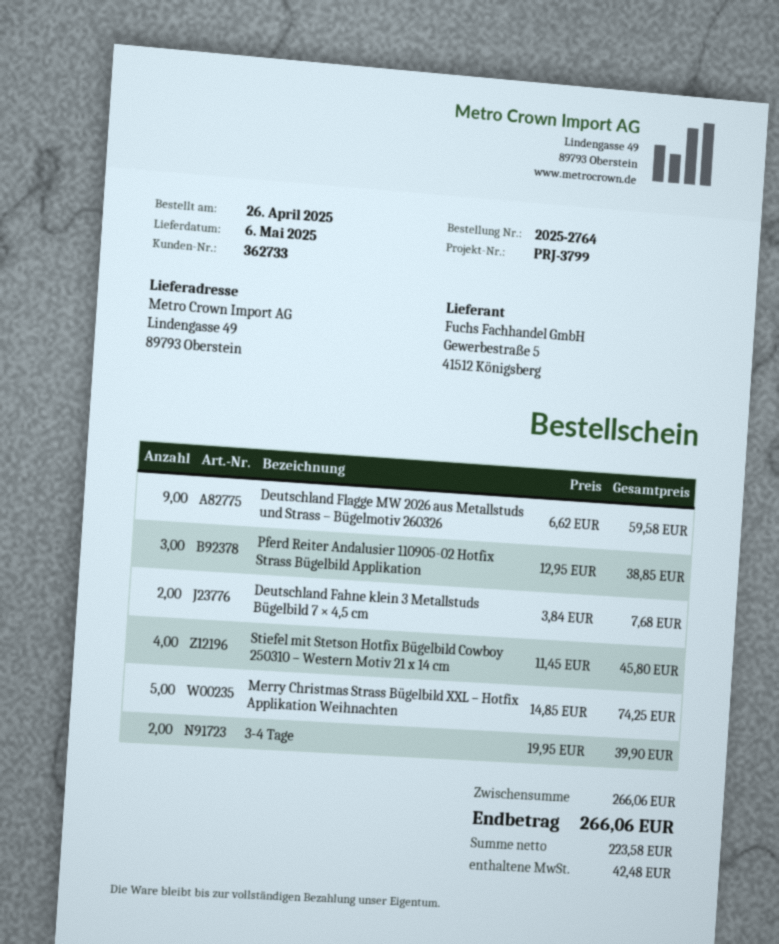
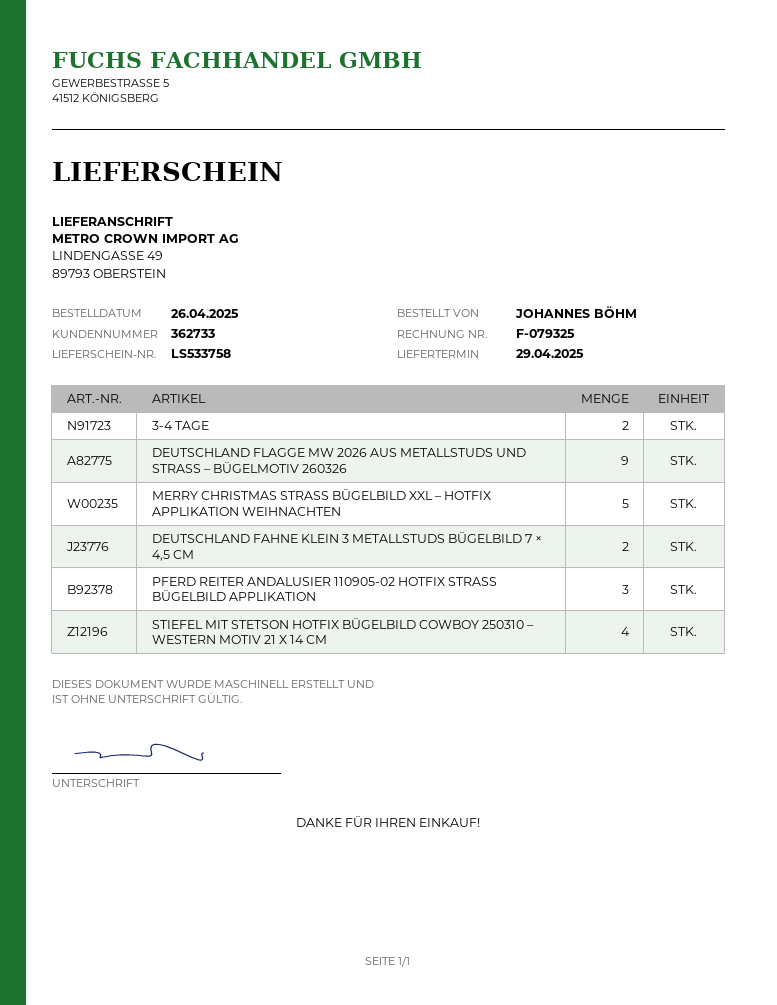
delivery date: 2025-05-06 -> 2025-04-29

